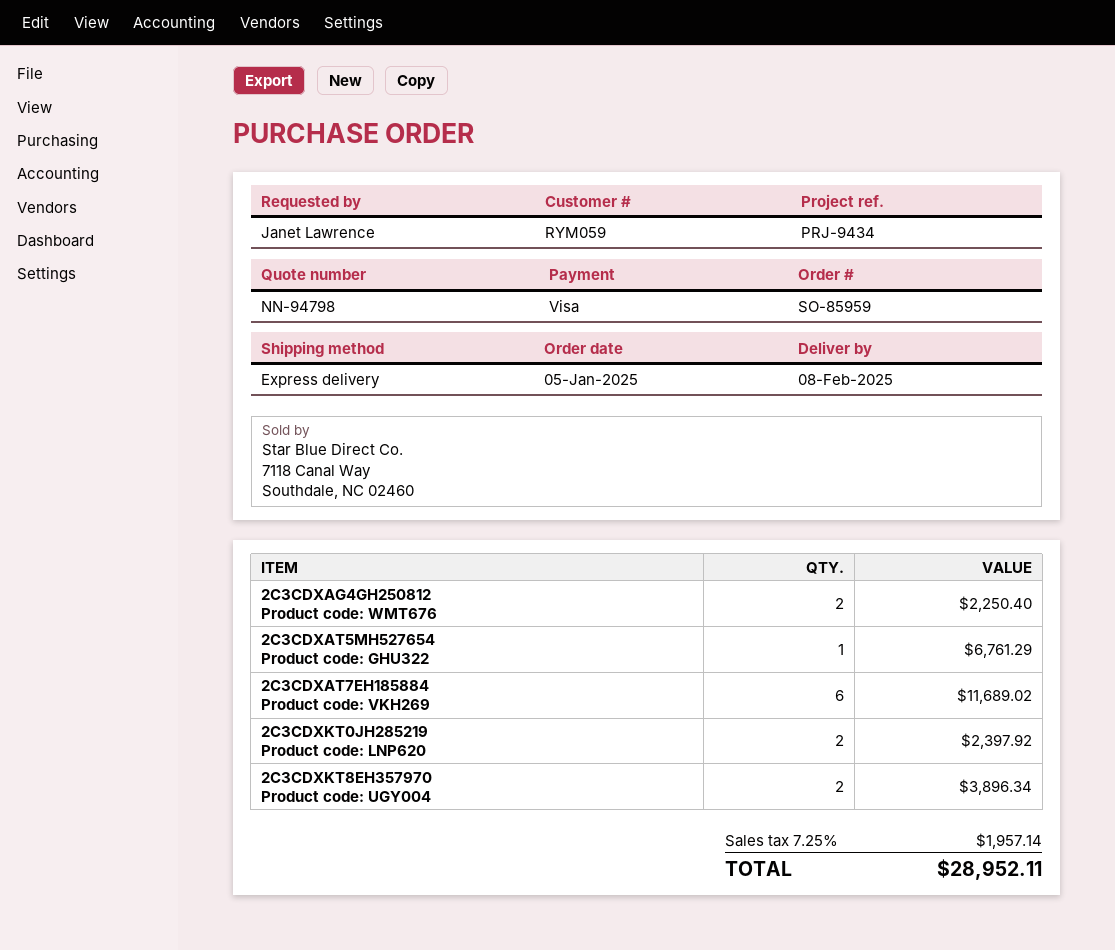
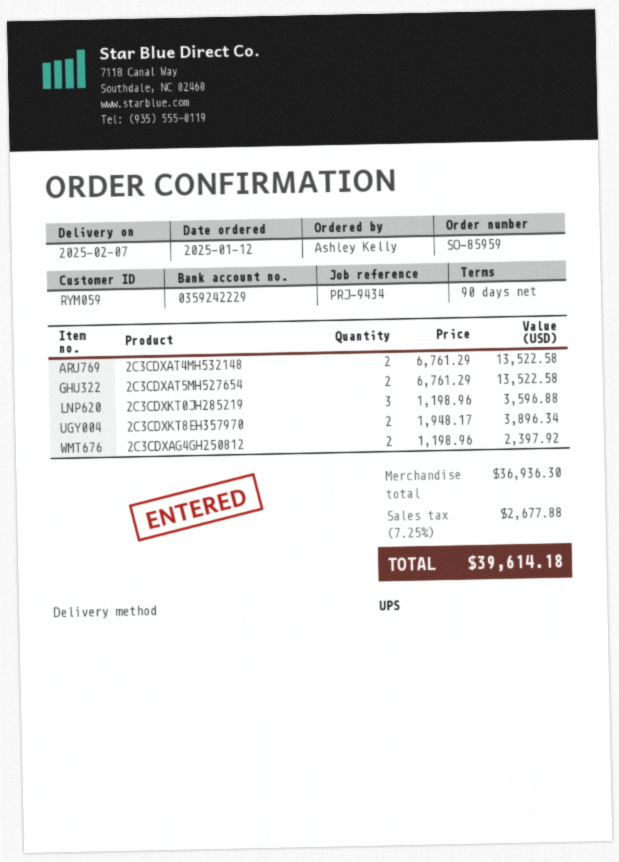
order date: 2025-01-05 -> 2025-01-12
delivery date: 2025-02-08 -> 2025-02-07
ordered by: Janet Lawrence -> Ashley Kelly
shipping method: express -> UPS
2C3CDXAG4GH250812: 2 for 2250.40 -> 2 for 2397.92
2C3CDXAT5MH527654: 1 for 6761.29 -> 2 for 13522.58
2C3CDXAT7EH185884: 6 for 11689.02 -> none
2C3CDXKT0JH285219: 2 for 2397.92 -> 3 for 3596.88
2C3CDXAT4MH532148: none -> 2 for 13522.58
tax: 7.25% = 1957.14 -> 7.25% = 2677.88
total: 28952.11 -> 39614.18

